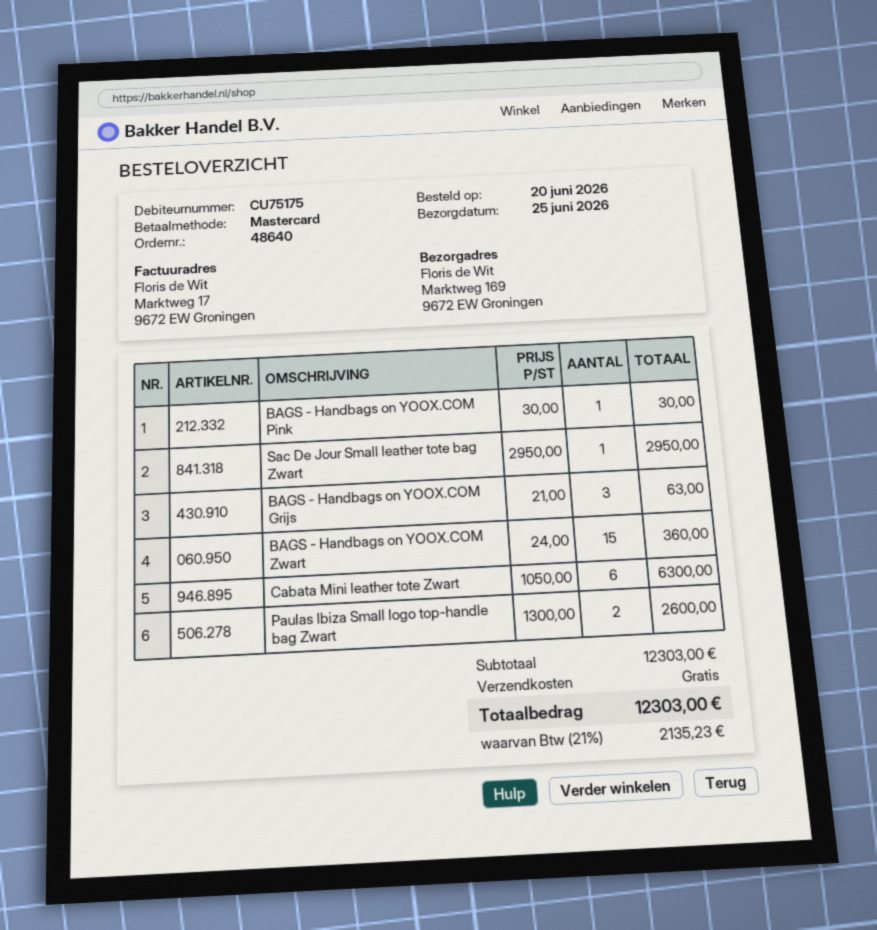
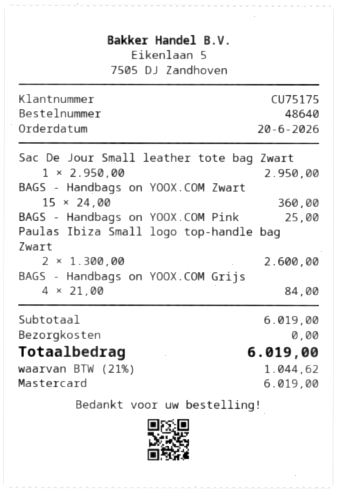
BAGS - Handbags on YOOX.COM Pink: 1 x 30.00 = 30.00 -> 1 x 25.00 = 25.00
BAGS - Handbags on YOOX.COM Grijs: 3 x 21.00 = 63.00 -> 4 x 21.00 = 84.00
Cabata Mini leather tote Zwart: 6 x 1050.00 = 6300.00 -> none
subtotal: 12303.00 -> 6019.00
tax: 21% = 2135.23 -> 21% = 1044.62
total: 12303.00 -> 6019.00

